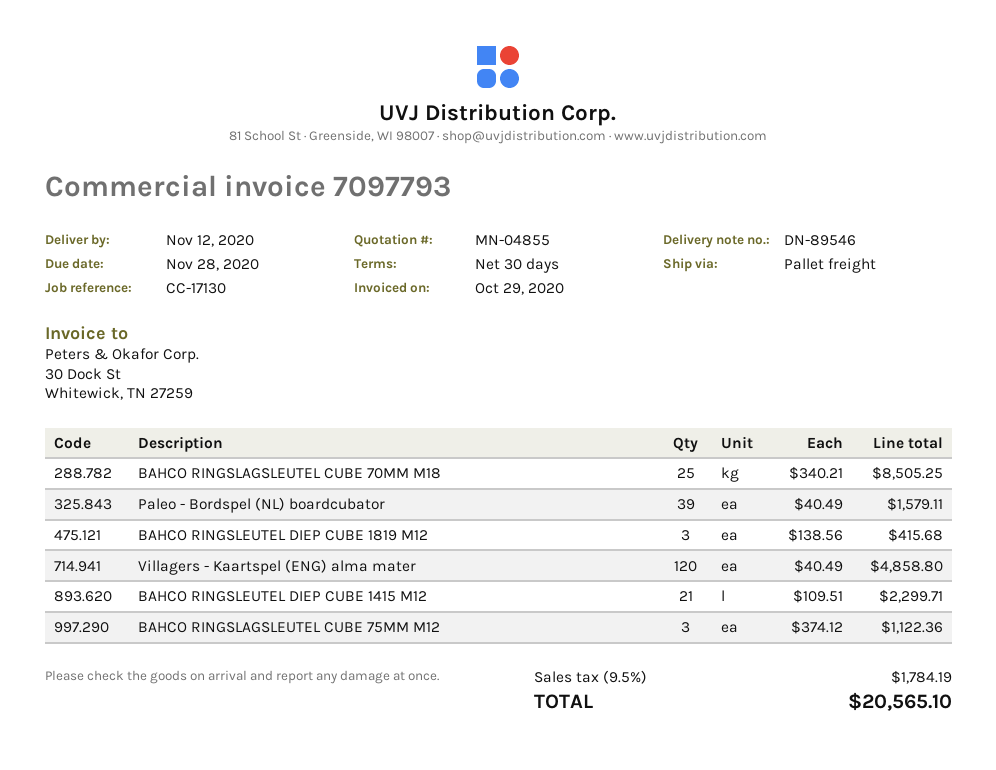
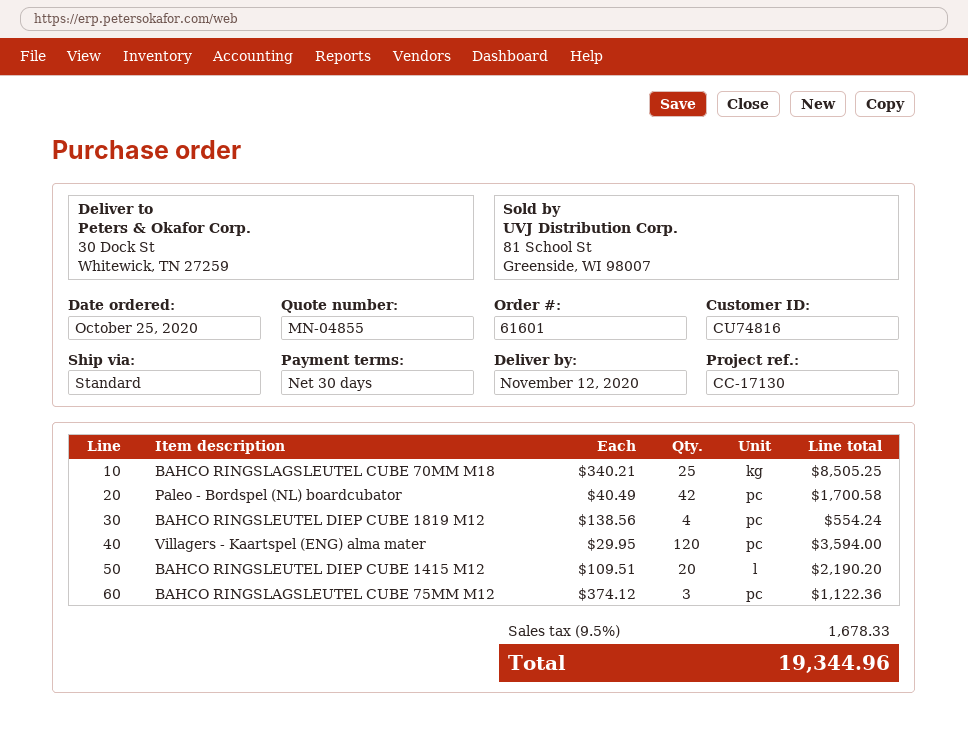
shipping method: pallet freight -> standard
Paleo - Bordspel (NL) boardcubator: 39 x 40.49 = 1579.11 -> 42 x 40.49 = 1700.58
BAHCO RINGSLEUTEL DIEP CUBE 1819 M12: 3 x 138.56 = 415.68 -> 4 x 138.56 = 554.24
Villagers - Kaartspel (ENG) alma mater: 120 x 40.49 = 4858.80 -> 120 x 29.95 = 3594.00
BAHCO RINGSLEUTEL DIEP CUBE 1415 M12: 21 x 109.51 = 2299.71 -> 20 x 109.51 = 2190.20
tax: 9.5% = 1784.19 -> 9.5% = 1678.33
total: 20565.10 -> 19344.96

